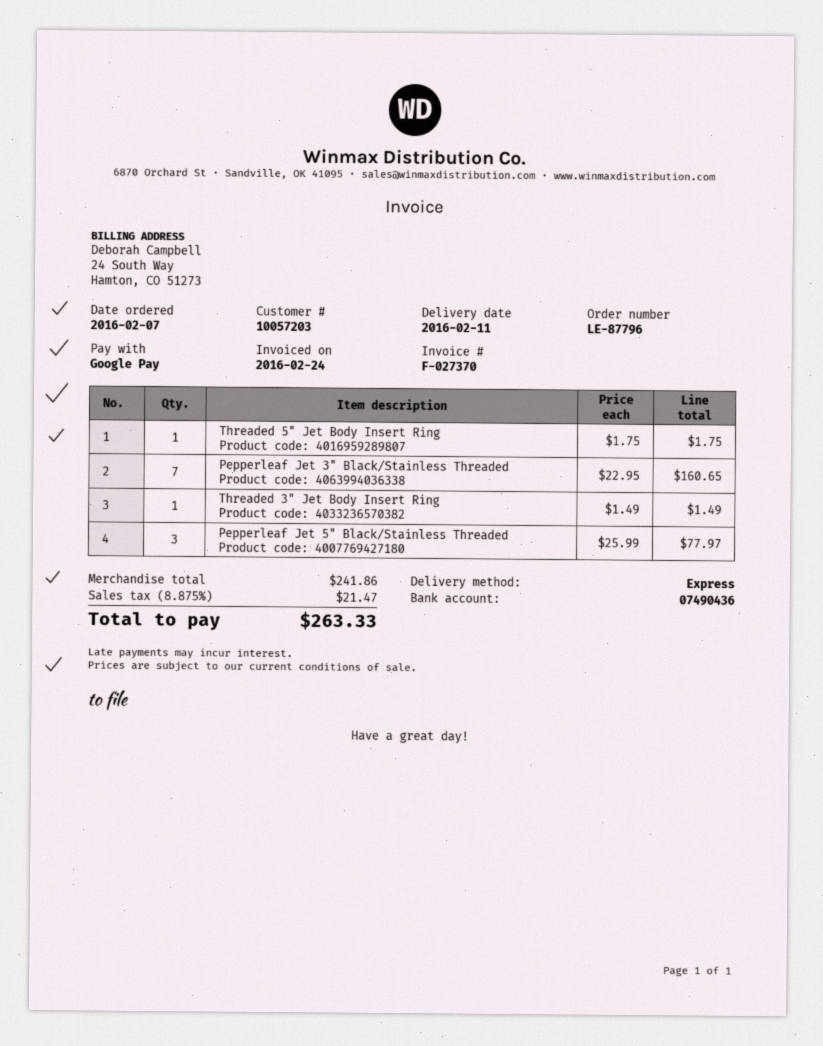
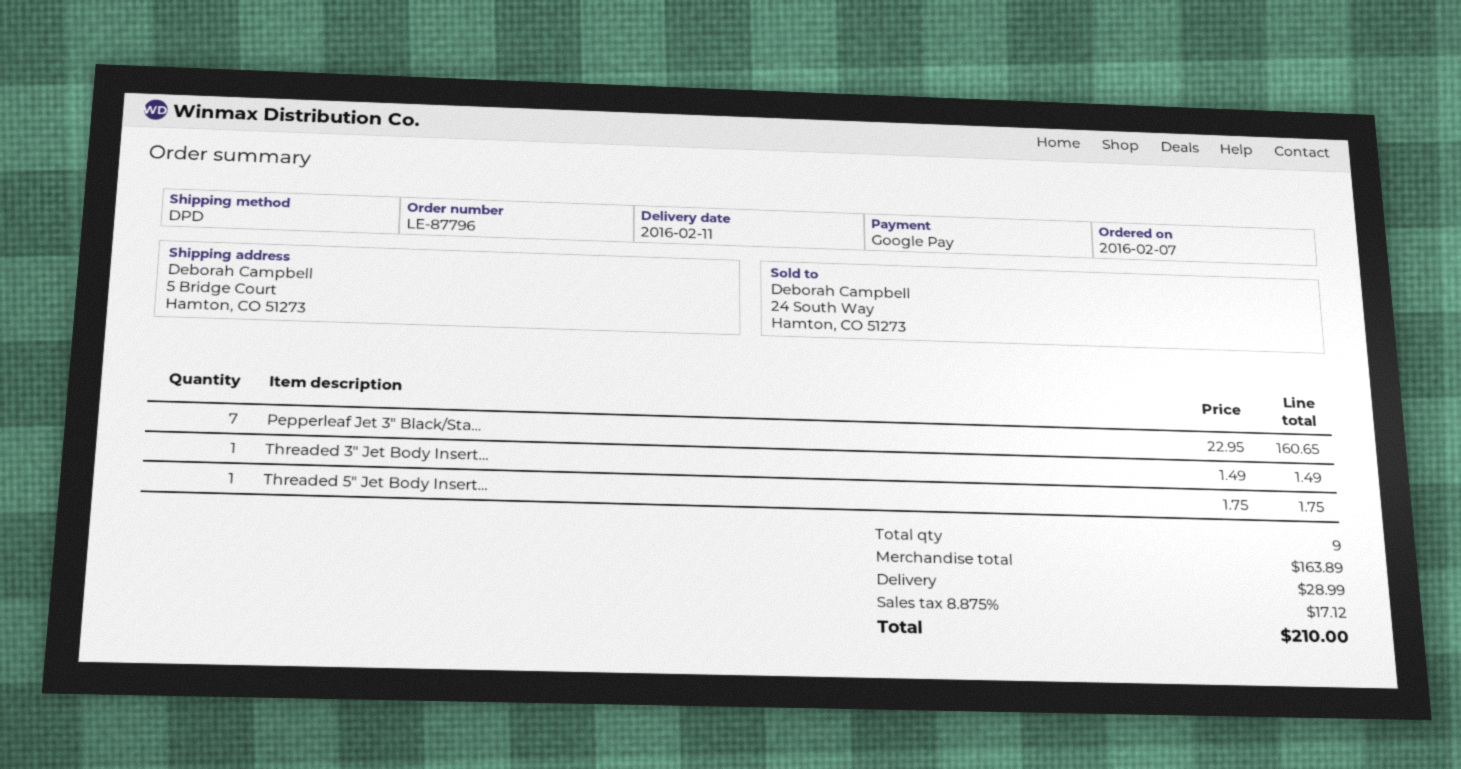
shipping method: express -> DPD
Pepperleaf Jet 5" Black/Stainless Threaded: 3 x 25.99 = 77.97 -> none
subtotal: 241.86 -> 163.89
shipping: none -> 28.99
tax: 8.875% = 21.47 -> 8.875% = 17.12
total: 263.33 -> 210.00

